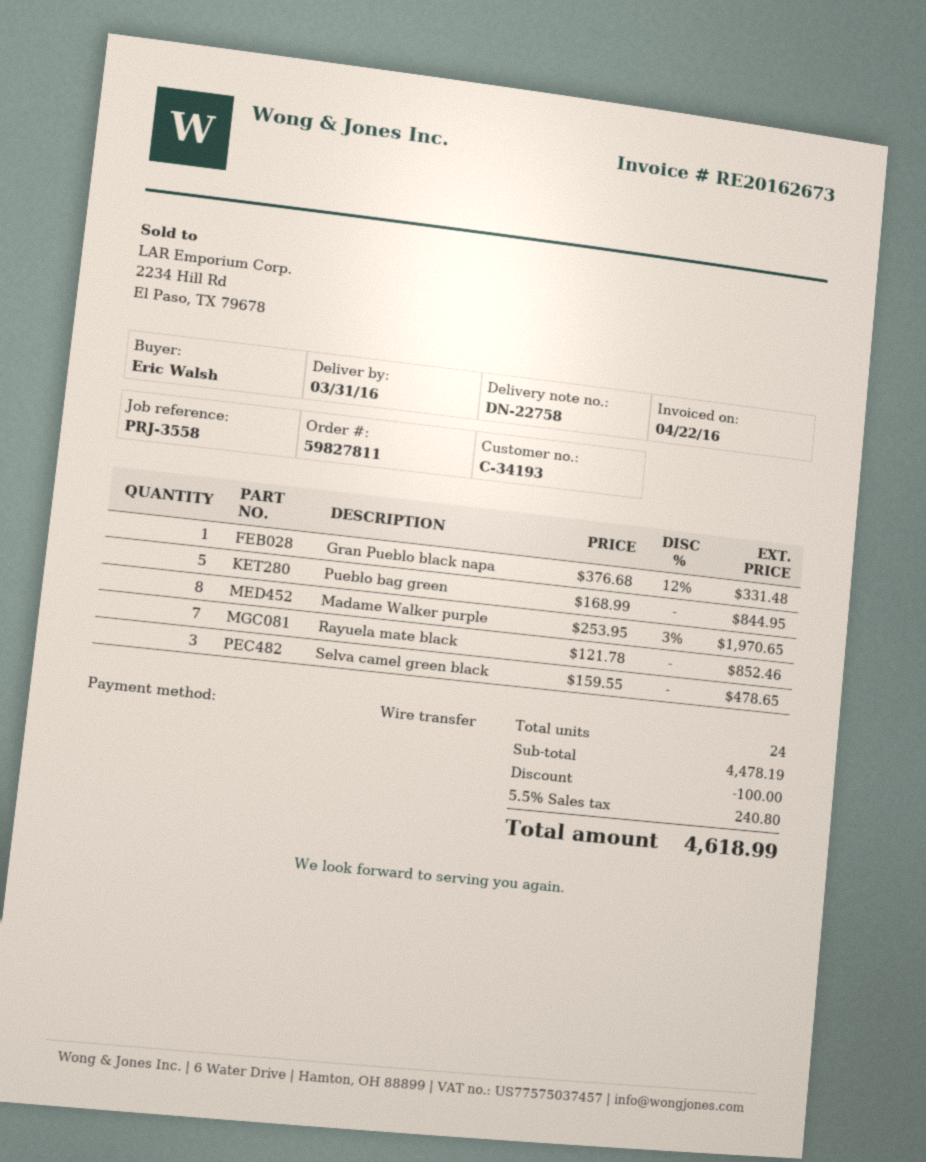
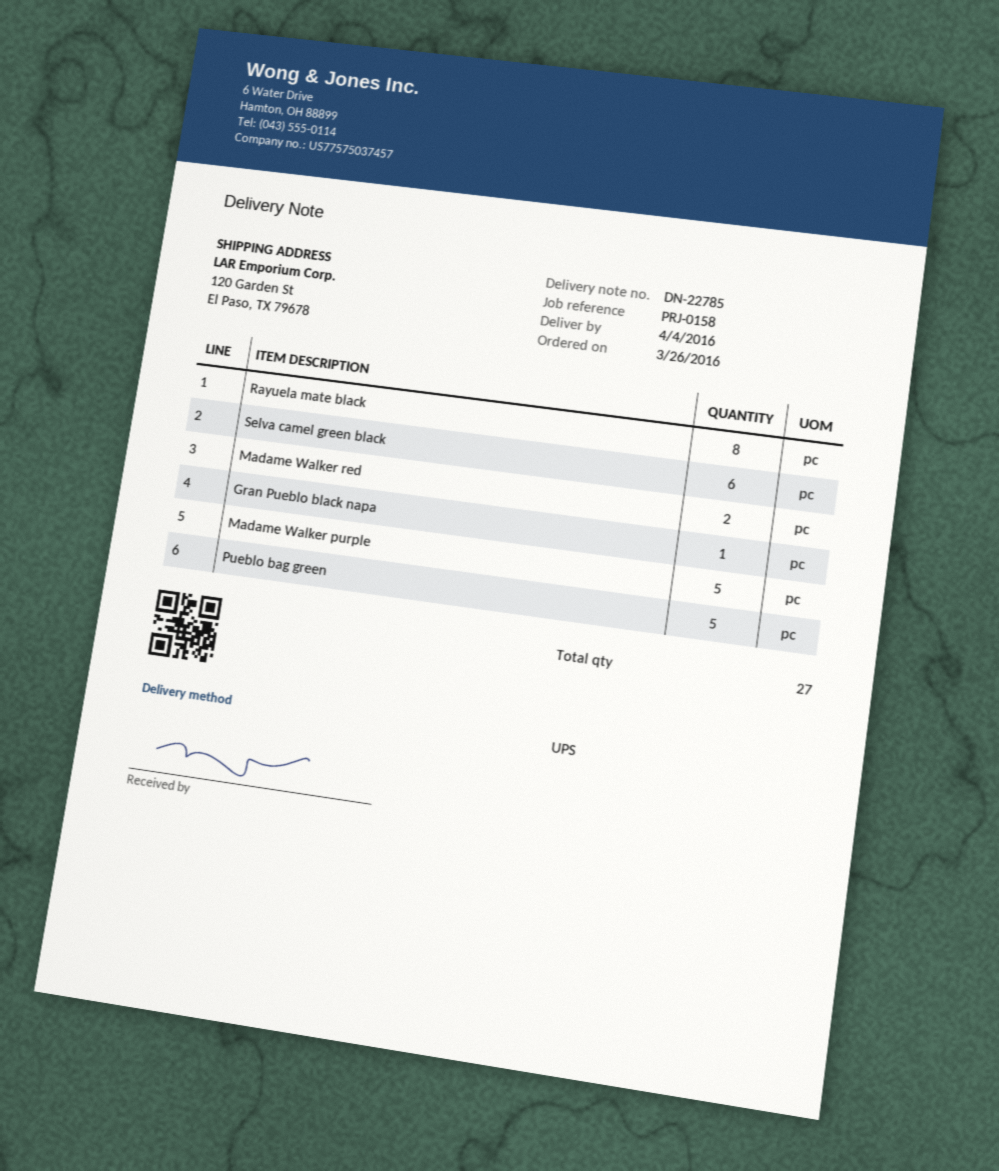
delivery note number: DN-22758 -> DN-22785
delivery date: 2016-03-31 -> 2016-04-04
reference: PRJ-3558 -> PRJ-0158
Madame Walker purple: 8 -> 5
Rayuela mate black: 7 -> 8
Selva camel green black: 3 -> 6
Madame Walker red: none -> 2
total quantity: 24 -> 27

